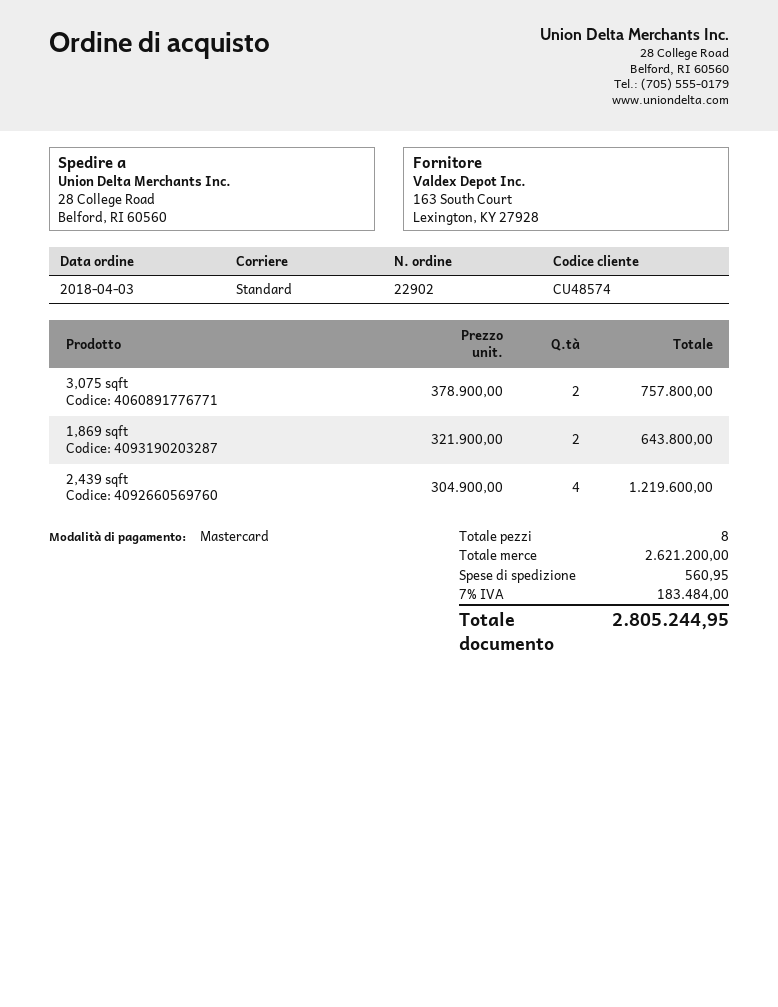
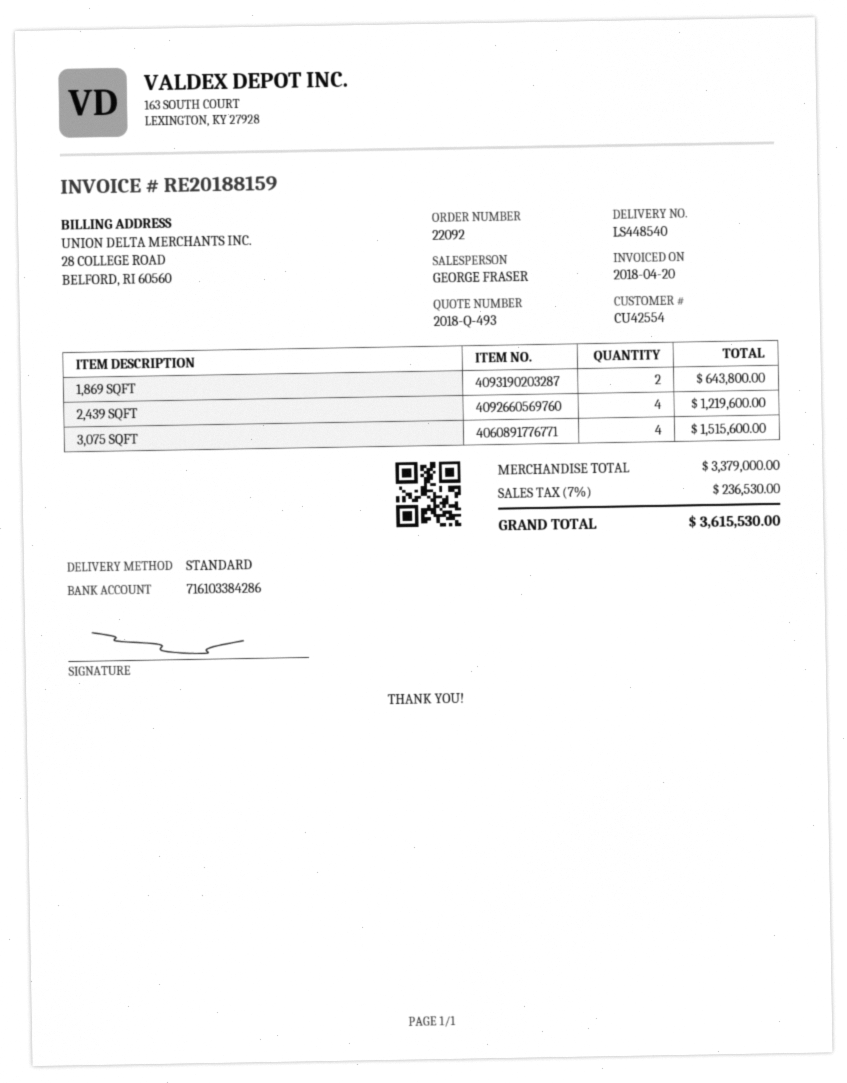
order number: 22902 -> 22092
customer number: CU48574 -> CU42554
3,075 sqft: 2 for 757800.00 -> 4 for 1515600.00
subtotal: 2621200.00 -> 3379000.00
shipping: 560.95 -> none
tax: 7% = 183484.00 -> 7% = 236530.00
total: 2805244.95 -> 3615530.00

